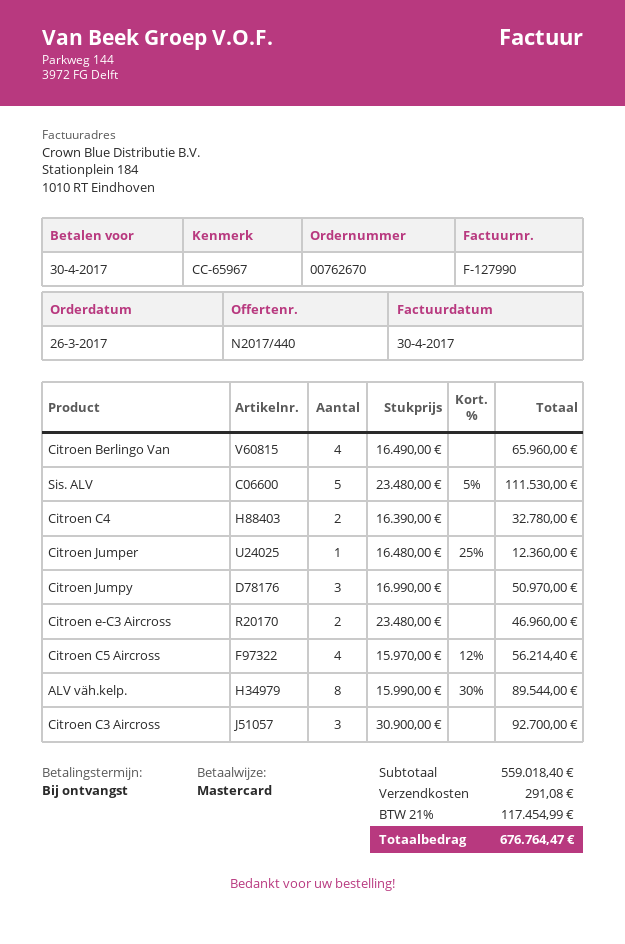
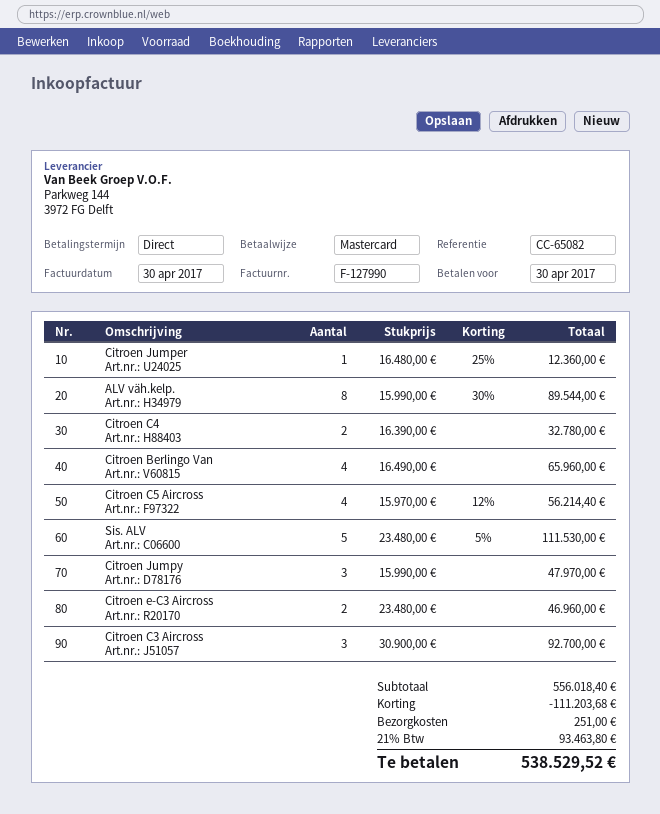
reference: CC-65967 -> CC-65082
Citroen Jumpy: 3 x 16990.00 = 50970.00 -> 3 x 15990.00 = 47970.00
subtotal: 559018.40 -> 556018.40
discount: none -> 111203.68
shipping: 291.08 -> 251.00
tax: 21% = 117454.99 -> 21% = 93463.80
total: 676764.47 -> 538529.52

